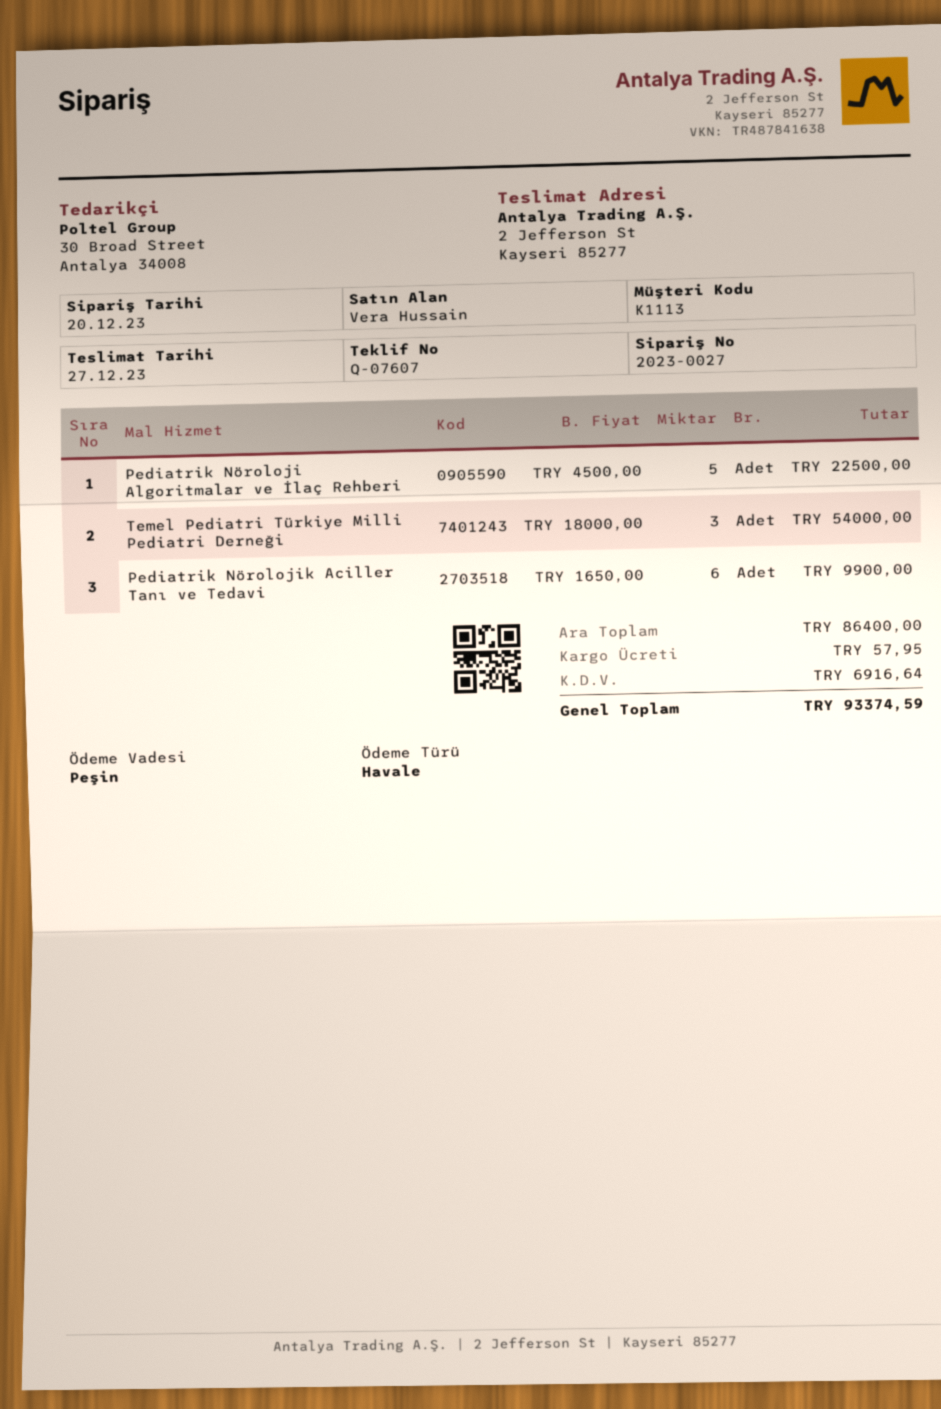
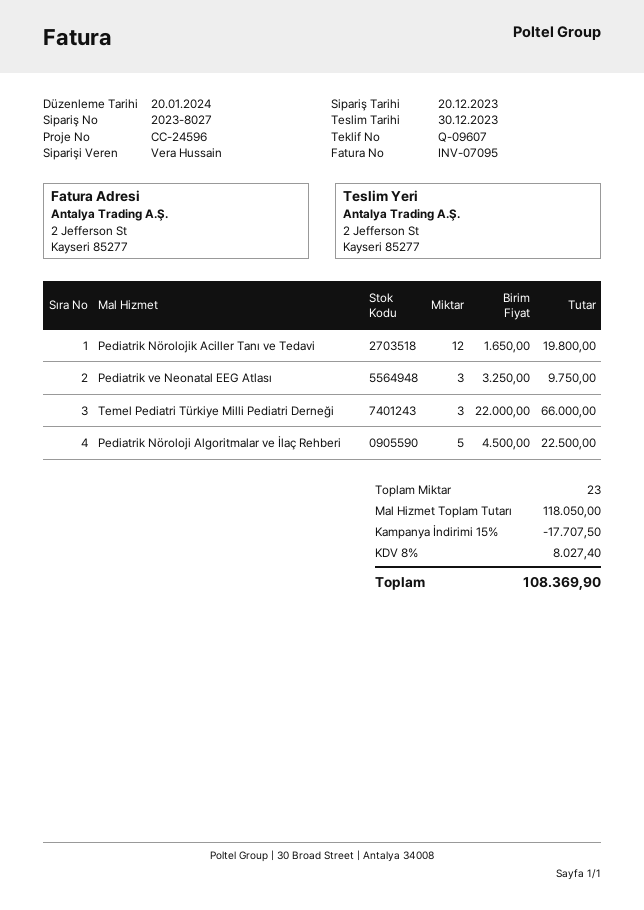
quote number: Q-07607 -> Q-09607
order number: 2023-0027 -> 2023-8027
delivery date: 2023-12-27 -> 2023-12-30
Temel Pediatri Türkiye Milli Pediatri Derneği: 3 x 18000.00 = 54000.00 -> 3 x 22000.00 = 66000.00
Pediatrik Nörolojik Aciller Tanı ve Tedavi: 6 x 1650.00 = 9900.00 -> 12 x 1650.00 = 19800.00
Pediatrik ve Neonatal EEG Atlası: none -> 3 x 3250.00 = 9750.00
subtotal: 86400.00 -> 118050.00
discount: none -> 15% = 17707.50
shipping: 57.95 -> none
tax: 6916.64 -> 8027.40
total: 93374.59 -> 108369.90

